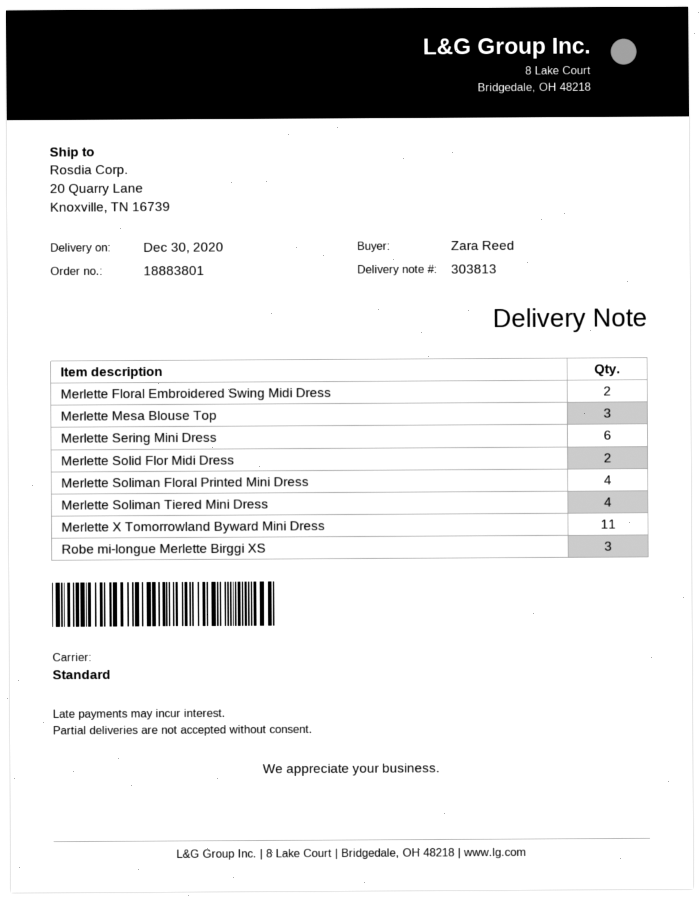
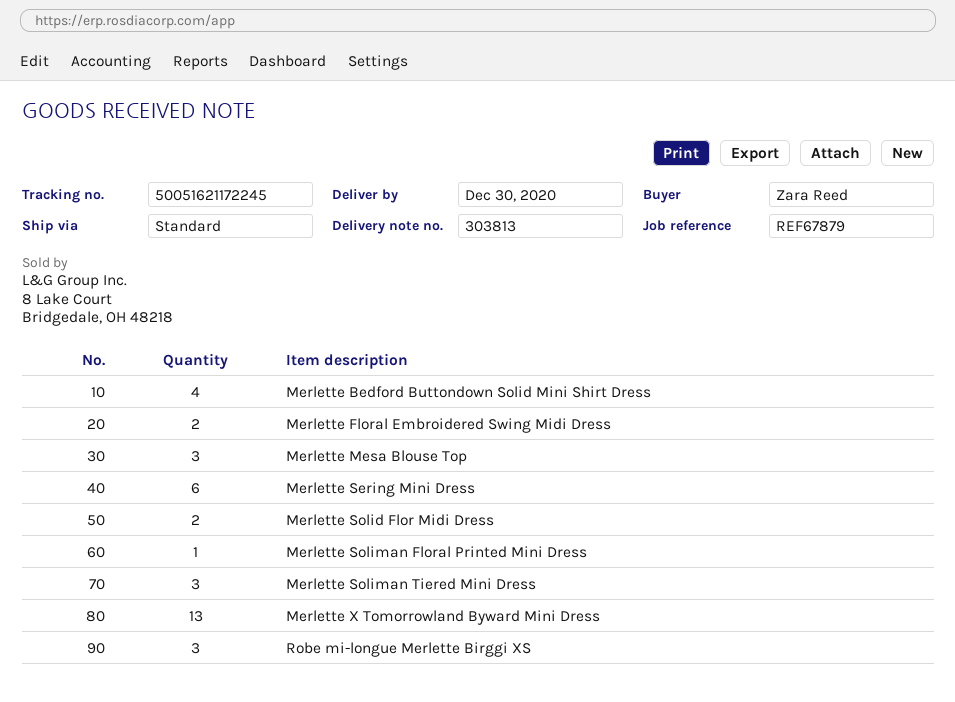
Merlette Soliman Floral Printed Mini Dress: 4 -> 1
Merlette Soliman Tiered Mini Dress: 4 -> 3
Merlette X Tomorrowland Byward Mini Dress: 11 -> 13
Merlette Bedford Buttondown Solid Mini Shirt Dress: none -> 4

